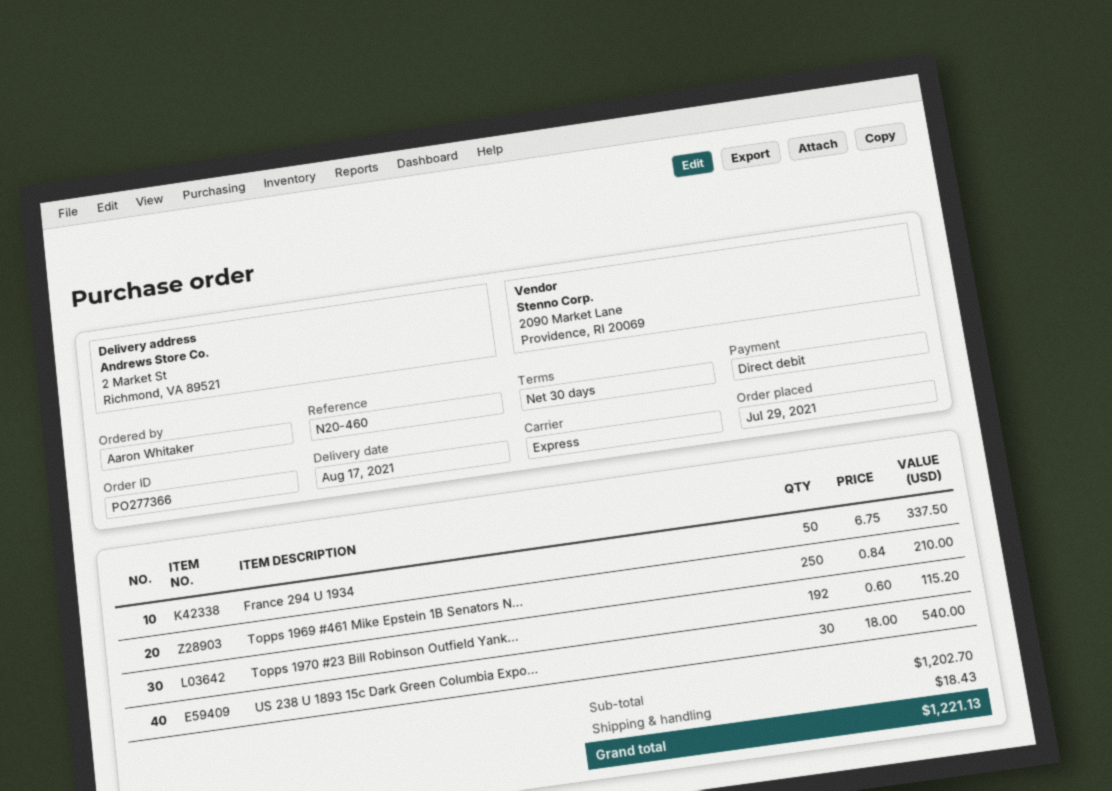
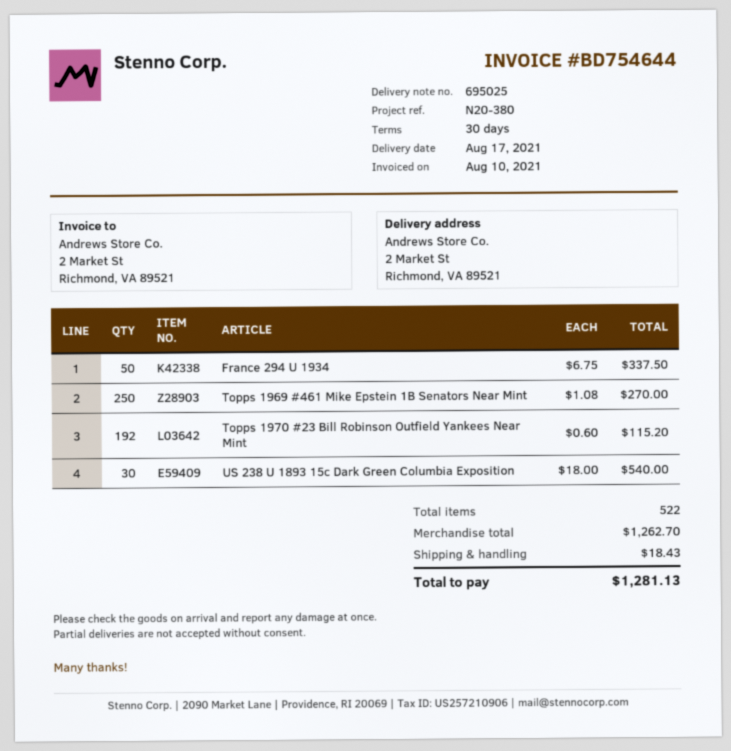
reference: N20-460 -> N20-380
Topps 1969 #461 Mike Epstein 1B Senators N...: 250 x 0.84 = 210.00 -> 250 x 1.08 = 270.00
subtotal: 1202.70 -> 1262.70
total: 1221.13 -> 1281.13

